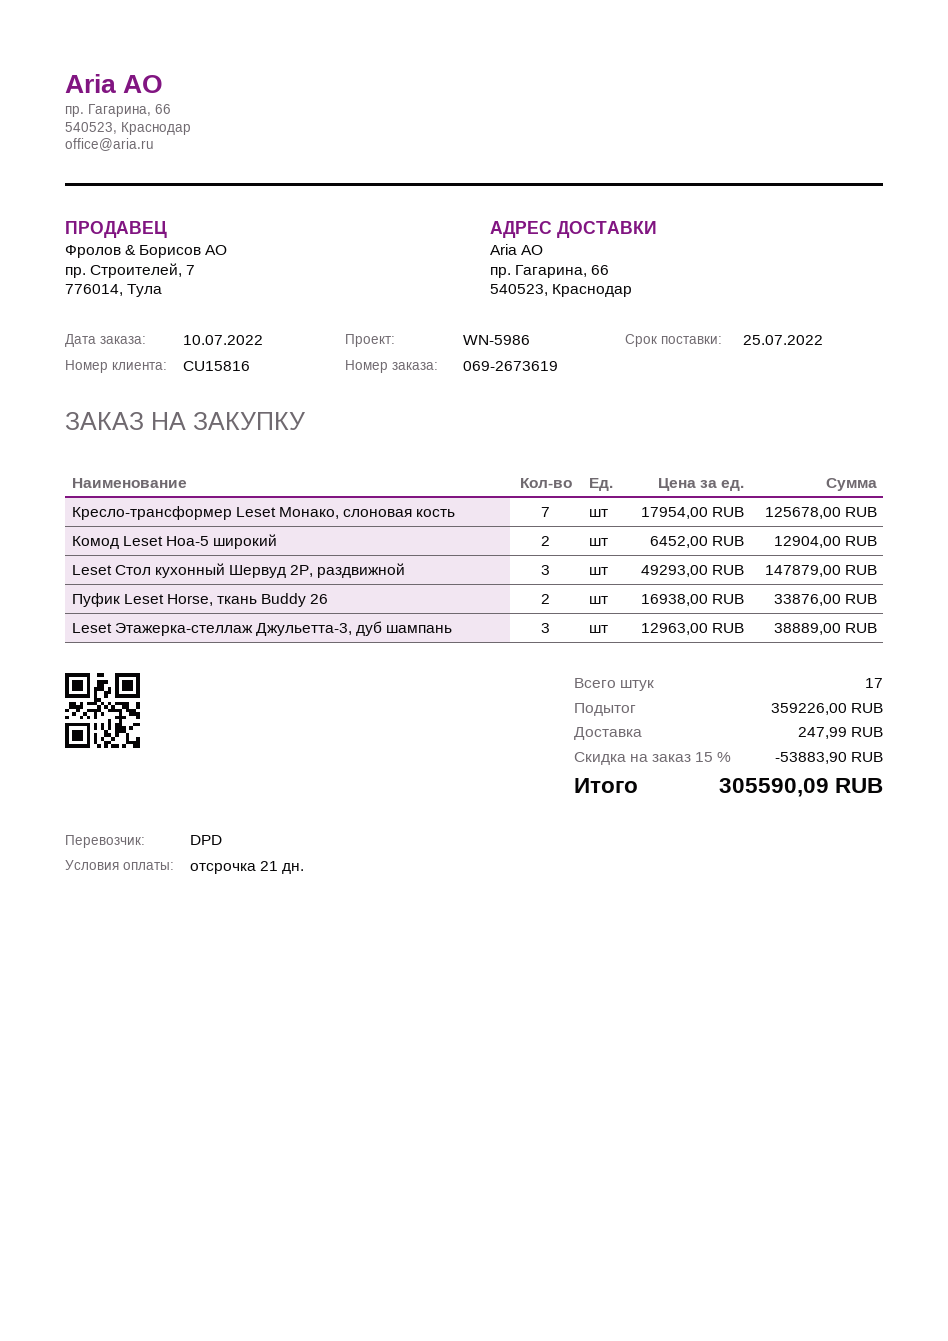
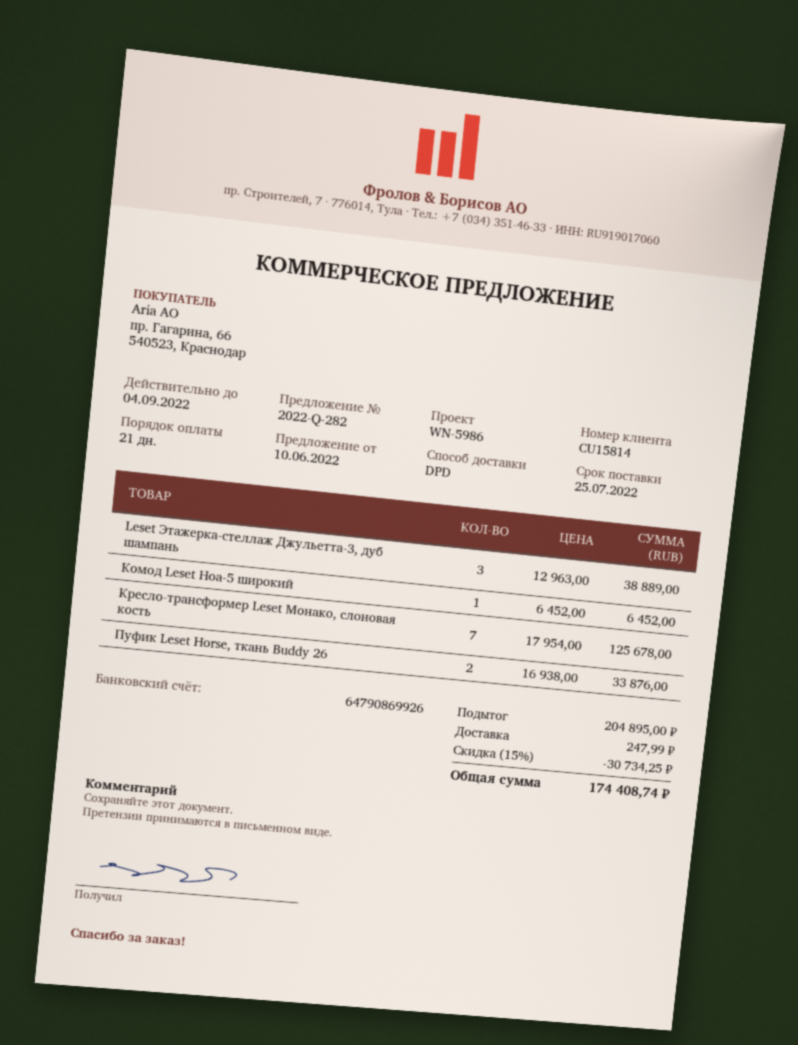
customer number: CU15816 -> CU15814
Комод Leset Ноа-5 широкий: 2 x 6452.00 = 12904.00 -> 1 x 6452.00 = 6452.00
Leset Стол кухонный Шервуд 2Р, раздвижной: 3 x 49293.00 = 147879.00 -> none
subtotal: 359226.00 -> 204895.00
discount: 15% = 53883.90 -> 15% = 30734.25
total: 305590.09 -> 174408.74

